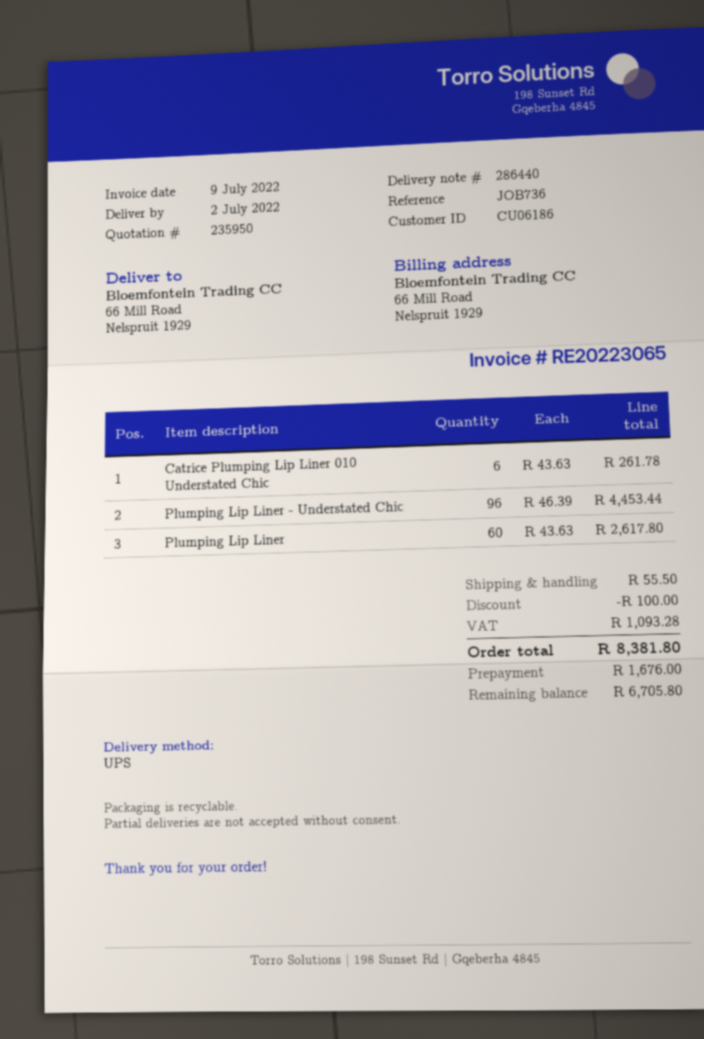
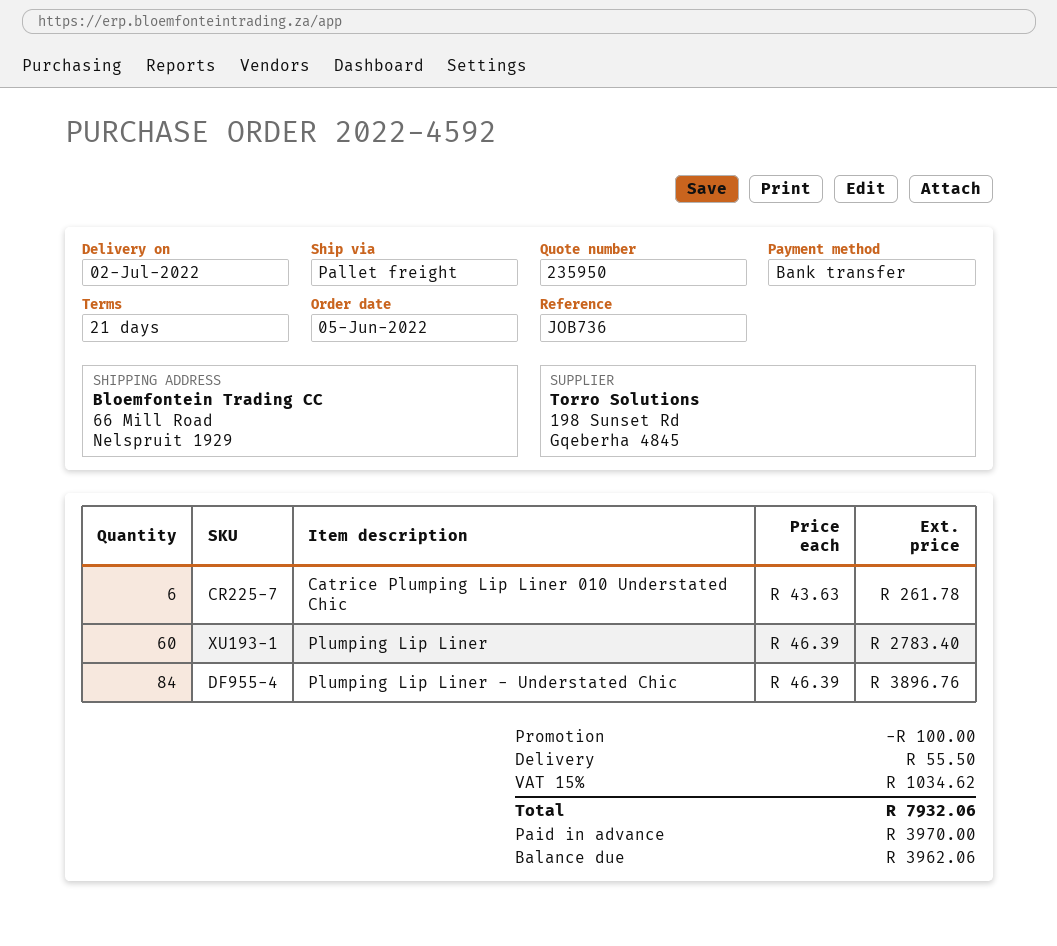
shipping method: UPS -> pallet freight
Plumping Lip Liner - Understated Chic: 96 x 46.39 = 4453.44 -> 84 x 46.39 = 3896.76
Plumping Lip Liner: 60 x 43.63 = 2617.80 -> 60 x 46.39 = 2783.40
tax: 1093.28 -> 1034.62
total: 8381.80 -> 7932.06
deposit: 1676.00 -> 3970.00
balance: 6705.80 -> 3962.06

